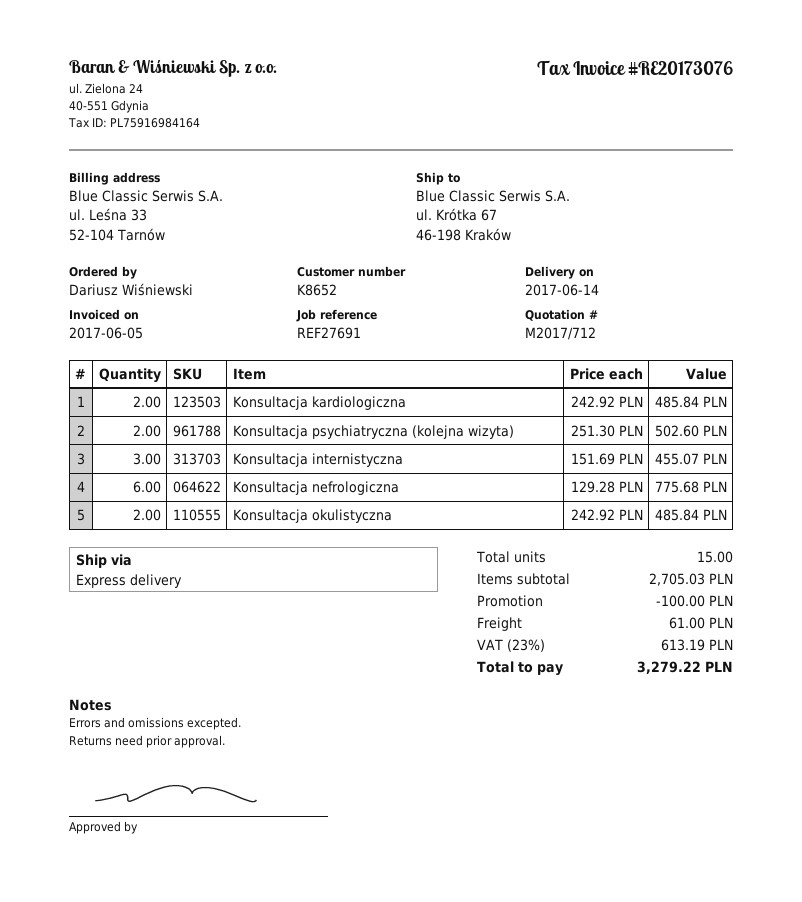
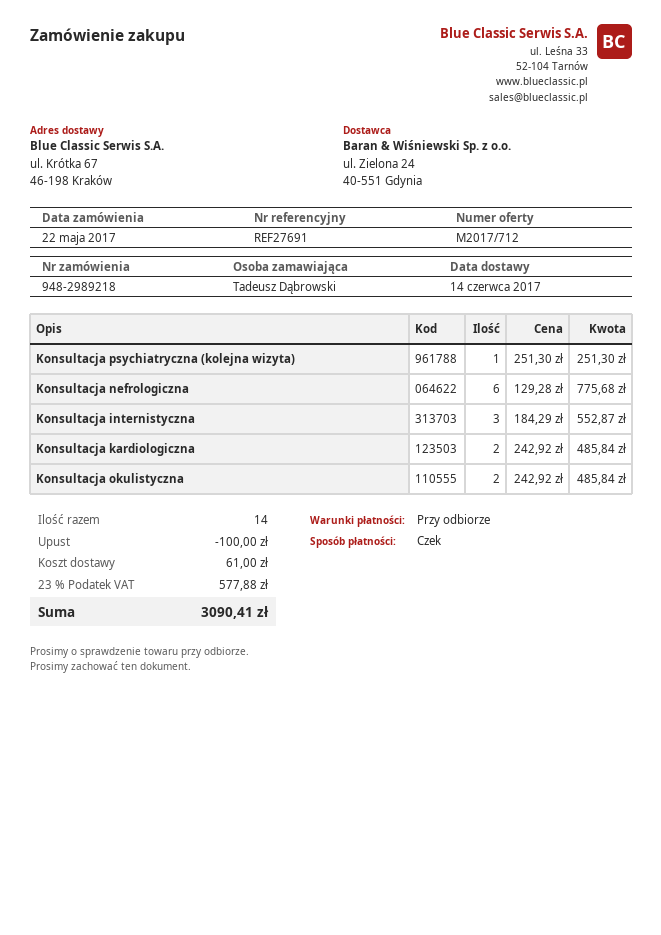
ordered by: Dariusz Wiśniewski -> Tadeusz Dąbrowski
Konsultacja psychiatryczna (kolejna wizyta): 2 x 251.30 = 502.60 -> 1 x 251.30 = 251.30
Konsultacja internistyczna: 3 x 151.69 = 455.07 -> 3 x 184.29 = 552.87
total quantity: 15 -> 14
tax: 23% = 613.19 -> 23% = 577.88
total: 3279.22 -> 3090.41

